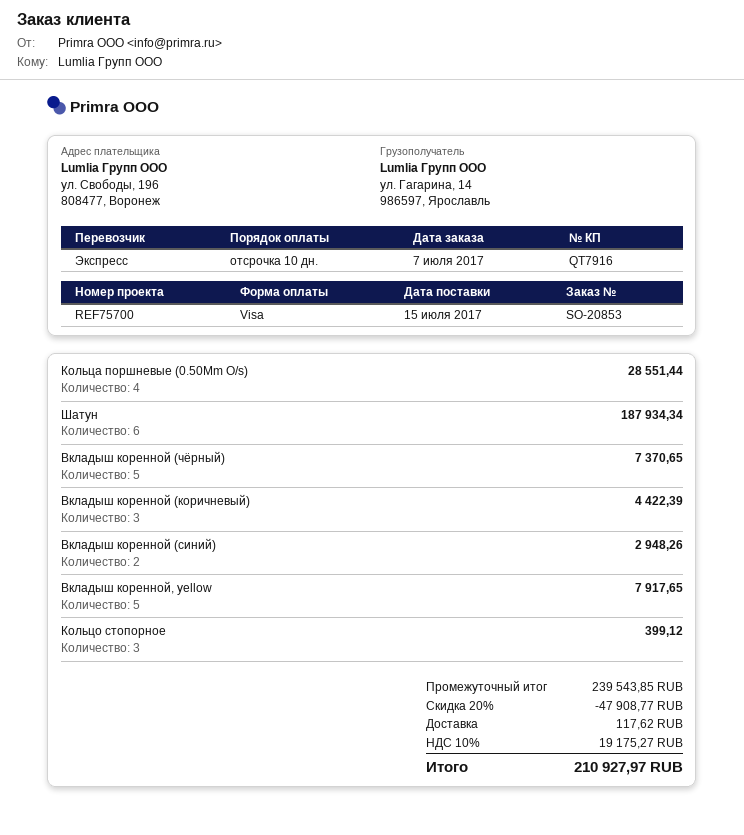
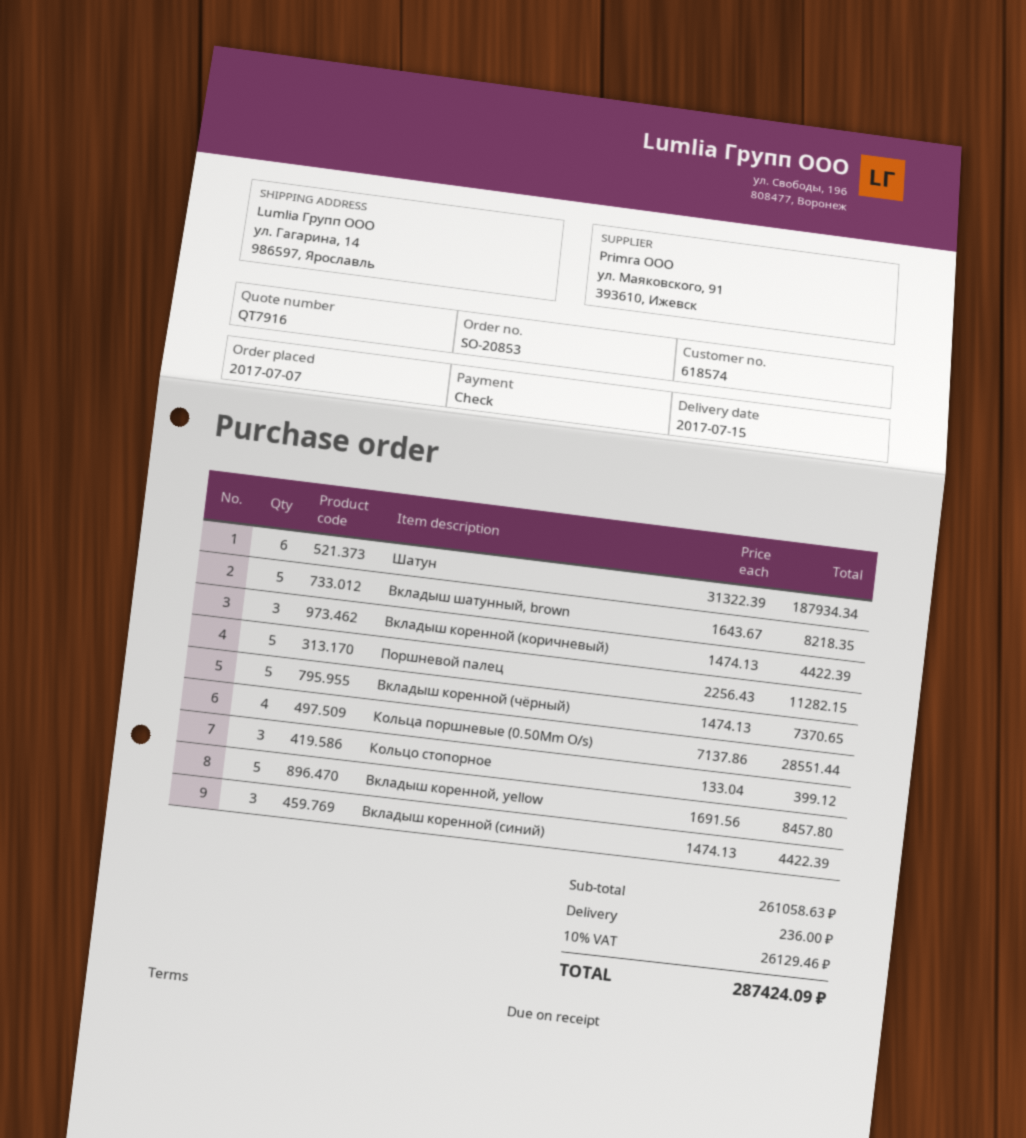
payment terms: 10 days -> on receipt
payment method: Visa -> cheque
Вкладыш коренной (синий): 2 for 2948.26 -> 3 for 4422.39
Вкладыш коренной, yellow: 5 for 7917.65 -> 5 for 8457.80
Вкладыш шатунный, brown: none -> 5 for 8218.35
Поршневой палец: none -> 5 for 11282.15
subtotal: 239543.85 -> 261058.63
discount: 20% = 47908.77 -> none
shipping: 117.62 -> 236.00
tax: 10% = 19175.27 -> 10% = 26129.46
total: 210927.97 -> 287424.09

